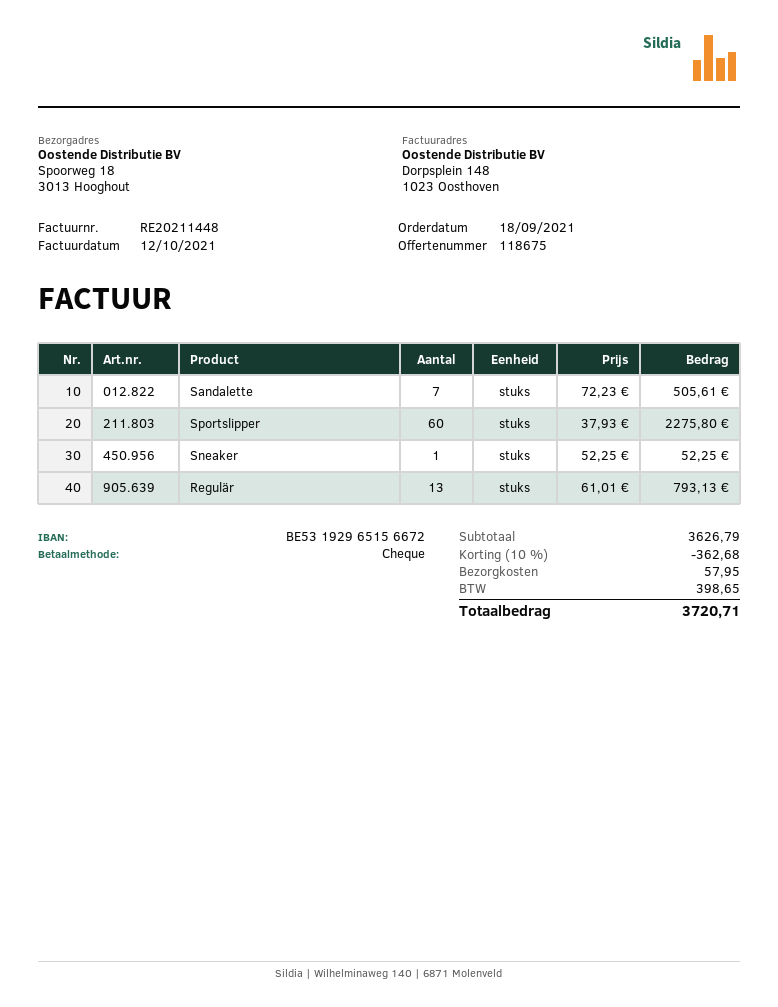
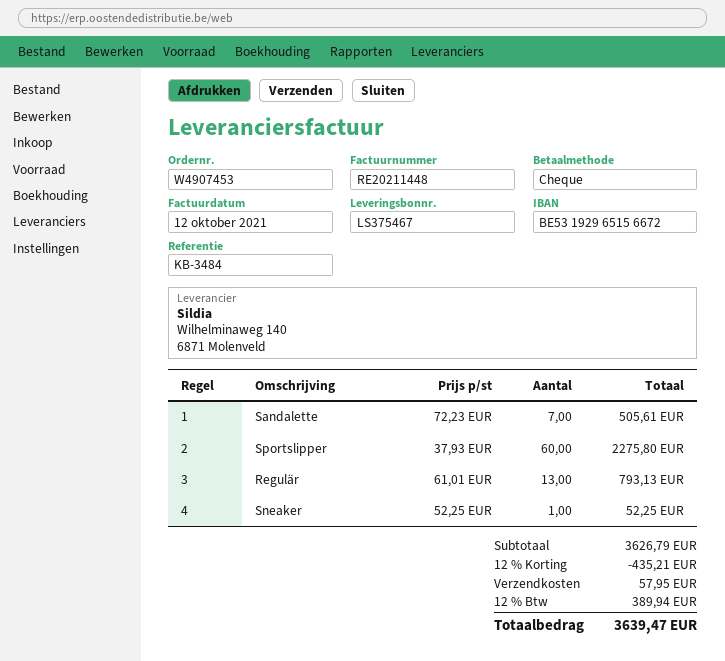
discount: 10% = 362.68 -> 12% = 435.21
tax: 398.65 -> 389.94
total: 3720.71 -> 3639.47

